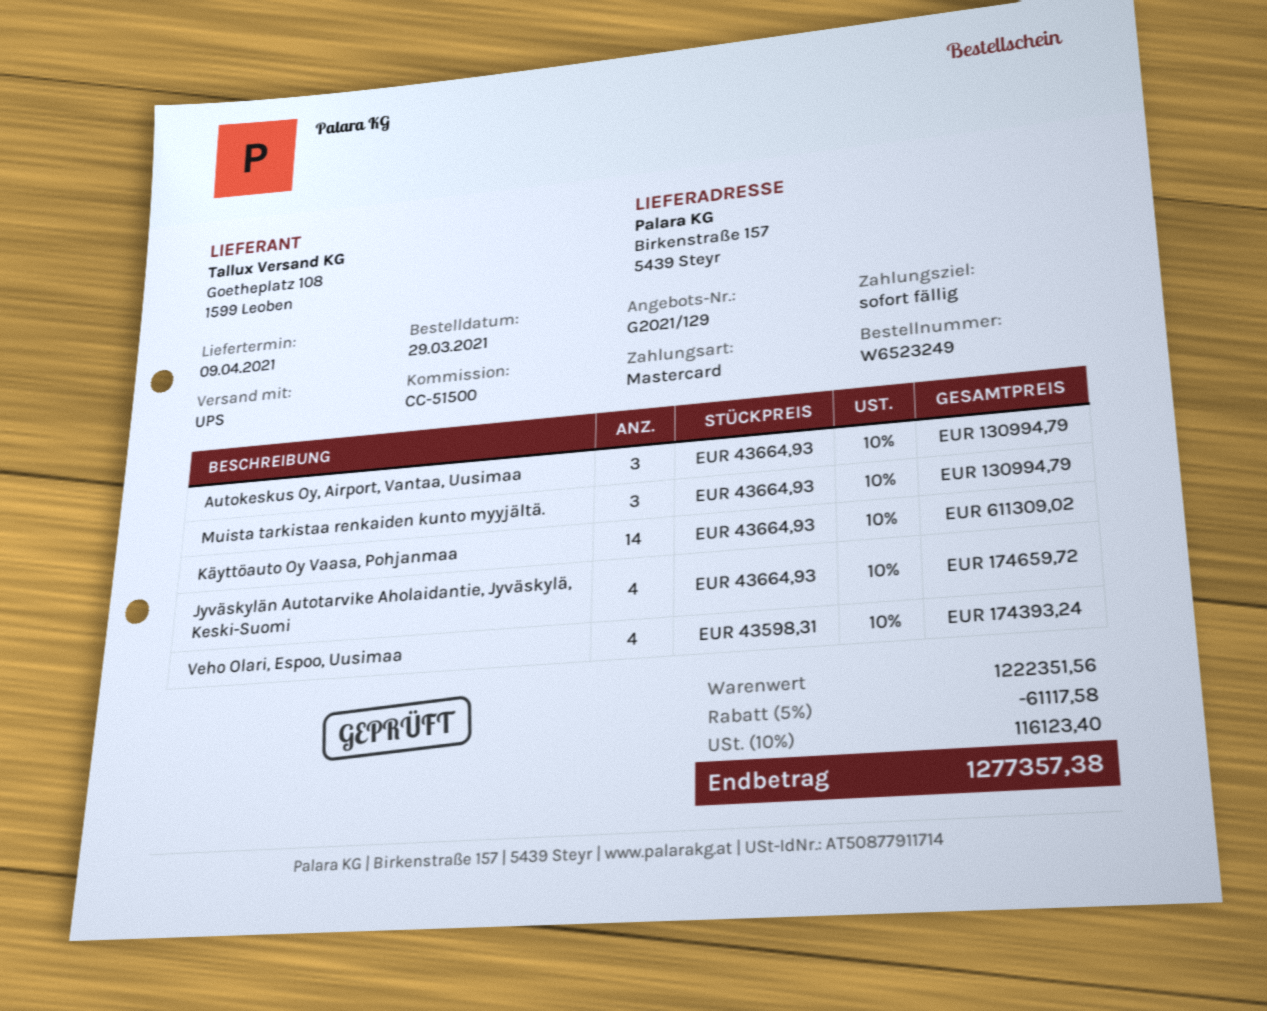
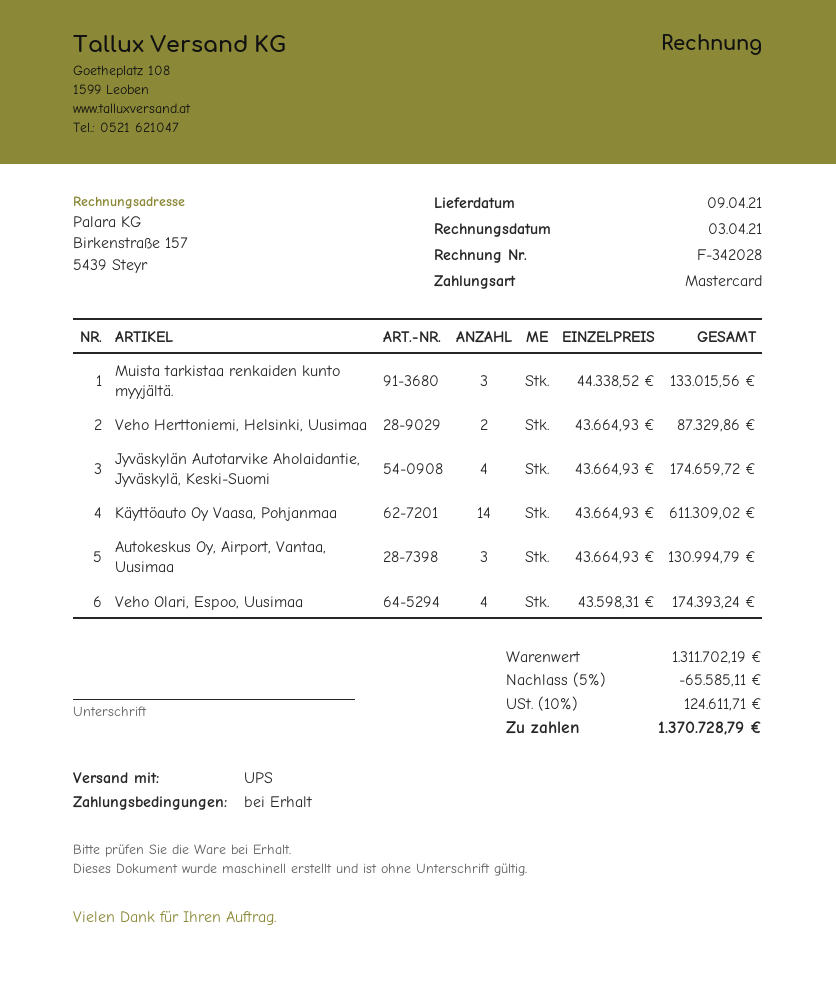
Muista tarkistaa renkaiden kunto myyjältä.: 3 x 43664.93 = 130994.79 -> 3 x 44338.52 = 133015.56
Veho Herttoniemi, Helsinki, Uusimaa: none -> 2 x 43664.93 = 87329.86
subtotal: 1222351.56 -> 1311702.19
discount: 5% = 61117.58 -> 5% = 65585.11
tax: 10% = 116123.40 -> 10% = 124611.71
total: 1277357.38 -> 1370728.79

